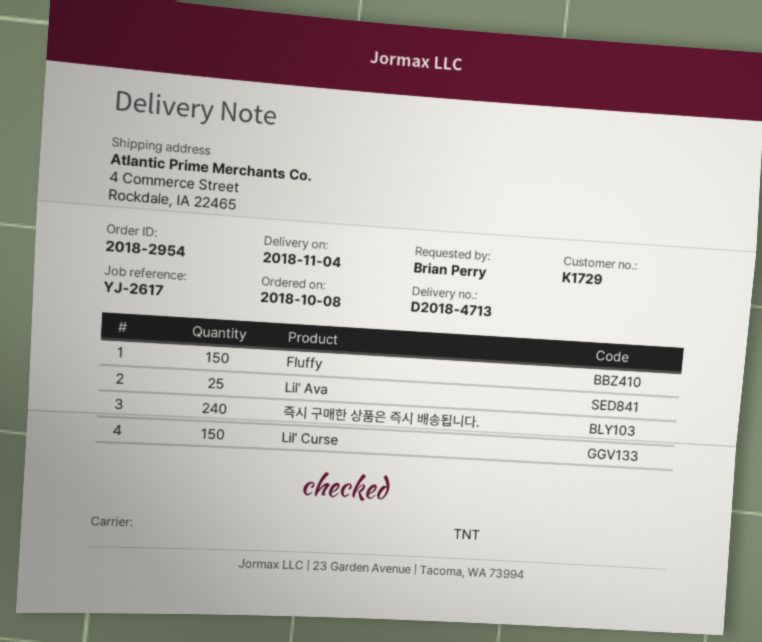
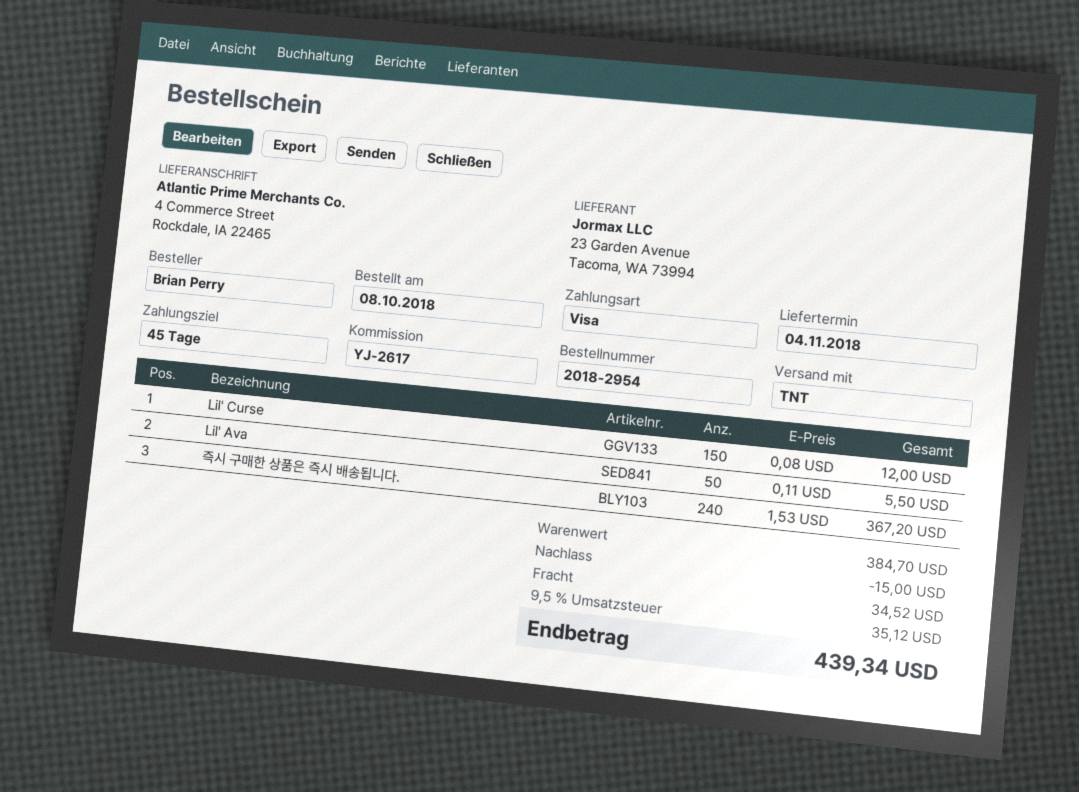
Fluffy: 150 -> none
Lil' Ava: 25 -> 50

